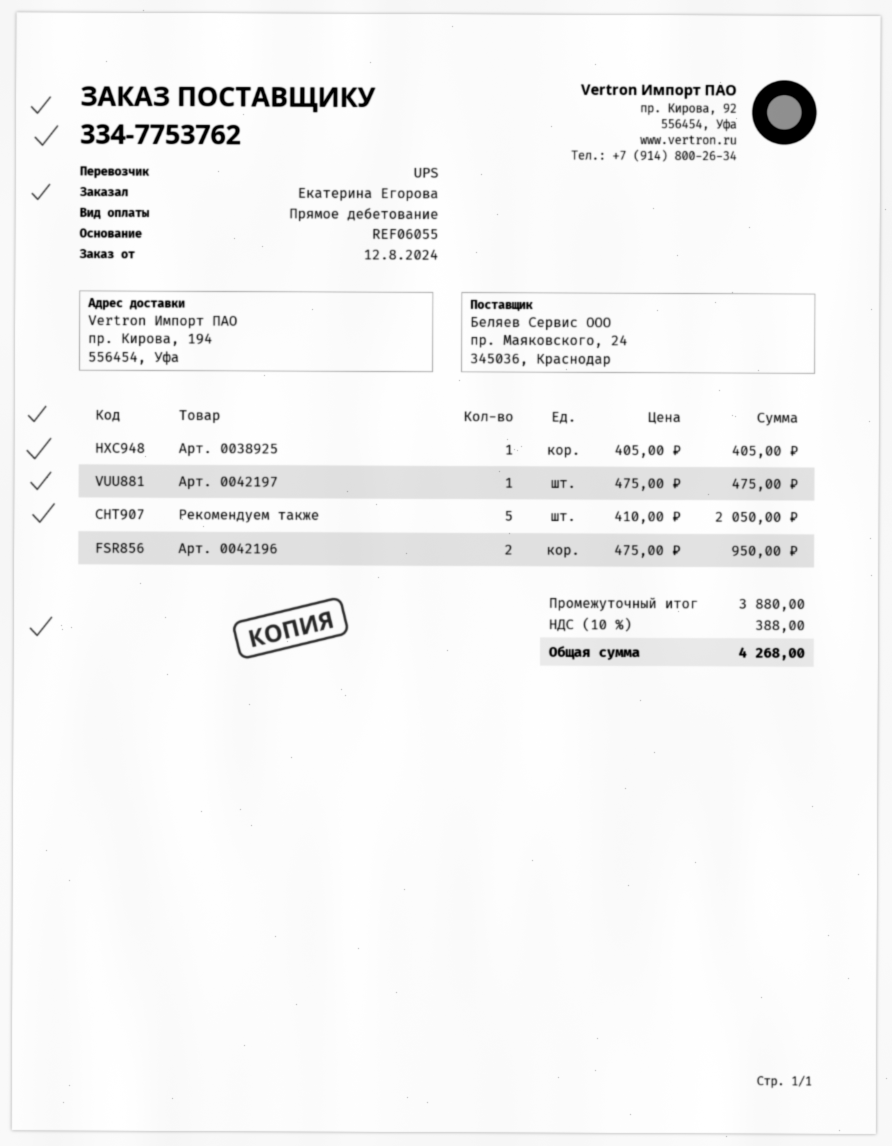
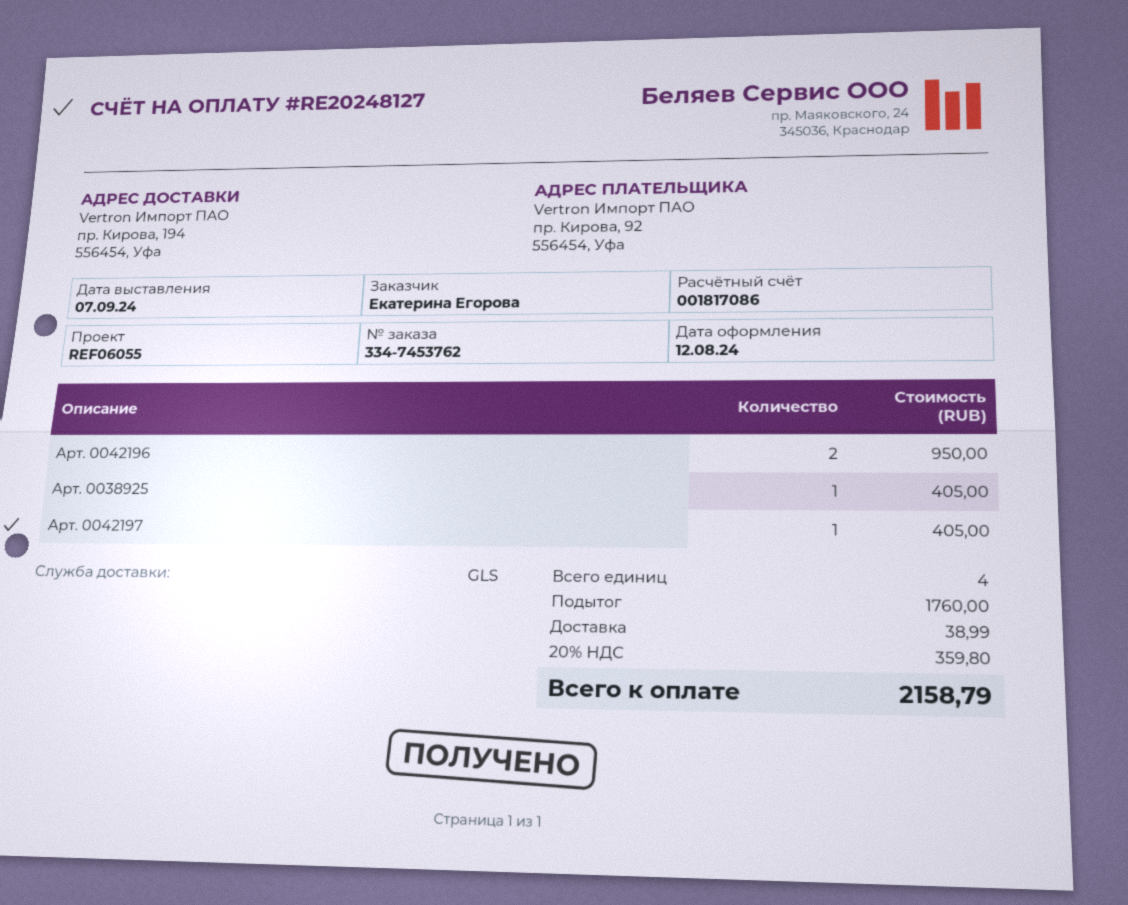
order number: 334-7753762 -> 334-7453762
shipping method: UPS -> GLS
Арт. 0042197: 1 for 475.00 -> 1 for 405.00
Рекомендуем также: 5 for 2050.00 -> none
subtotal: 3880.00 -> 1760.00
shipping: none -> 38.99
tax: 10% = 388.00 -> 20% = 359.80
total: 4268.00 -> 2158.79

